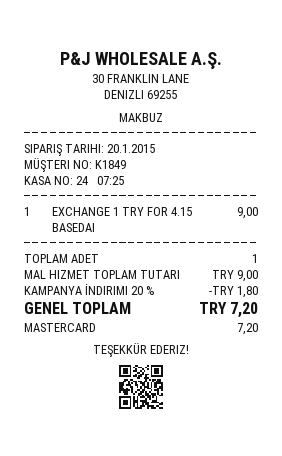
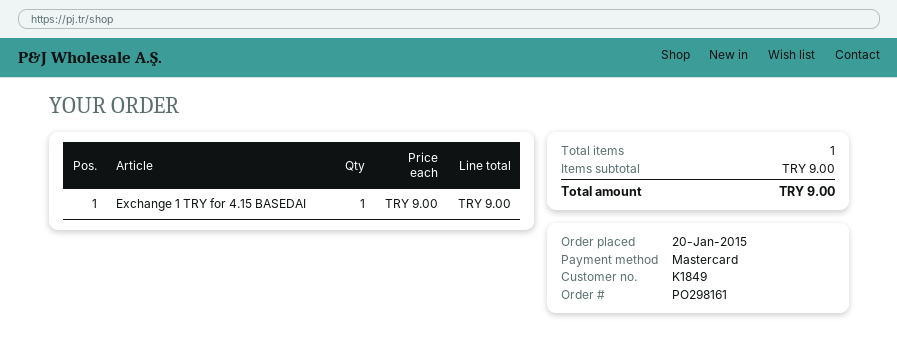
discount: 20% = 1.80 -> none
total: 7.20 -> 9.00

